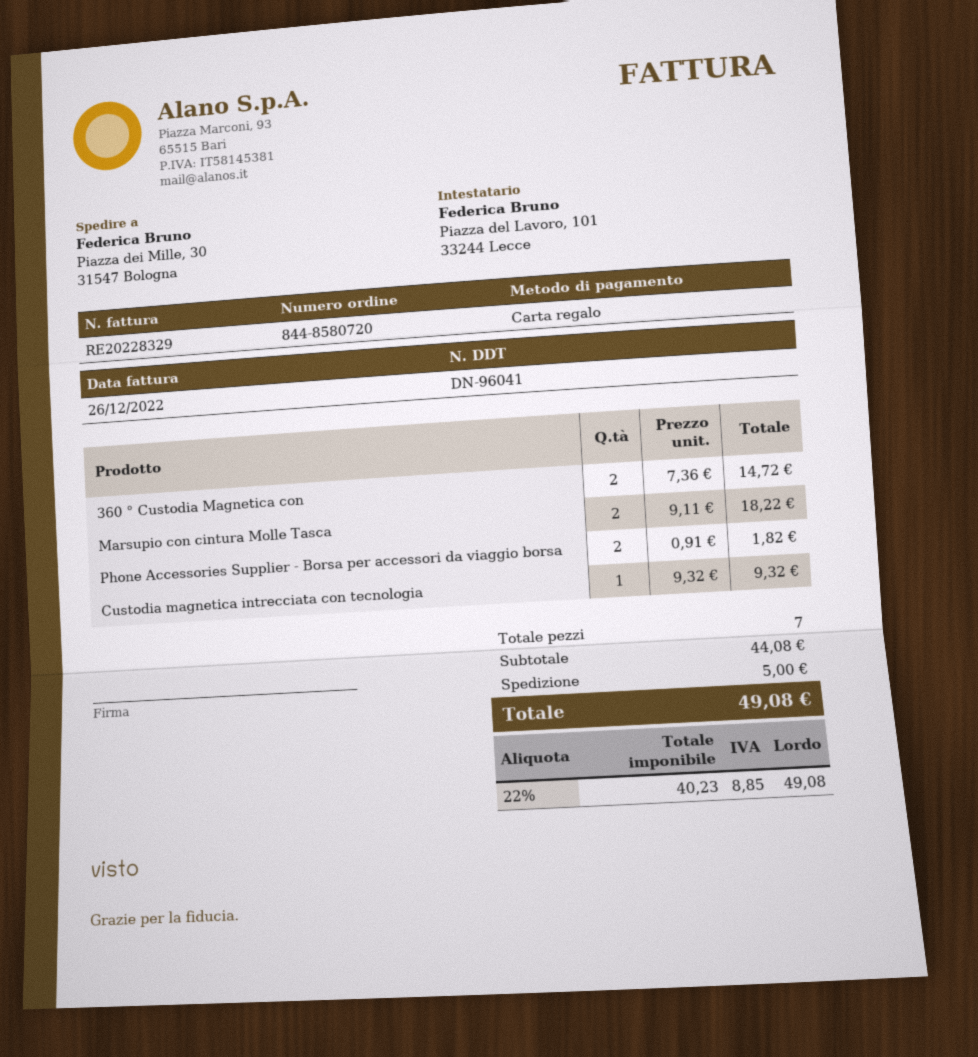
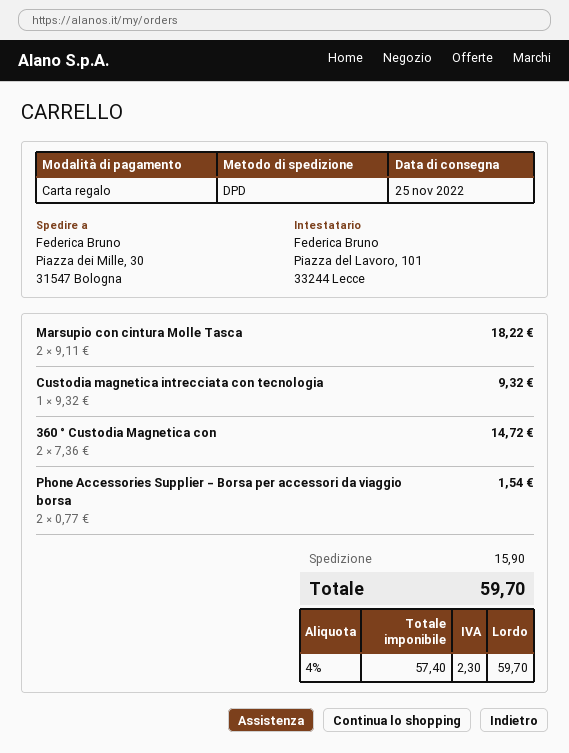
Phone Accessories Supplier - Borsa per accessori da viaggio borsa: 2 x 0.91 = 1.82 -> 2 x 0.77 = 1.54
shipping: 5.00 -> 15.90
net: 40.23 -> 57.40
tax: 22% = 8.85 -> 4% = 2.30
total: 49.08 -> 59.70

